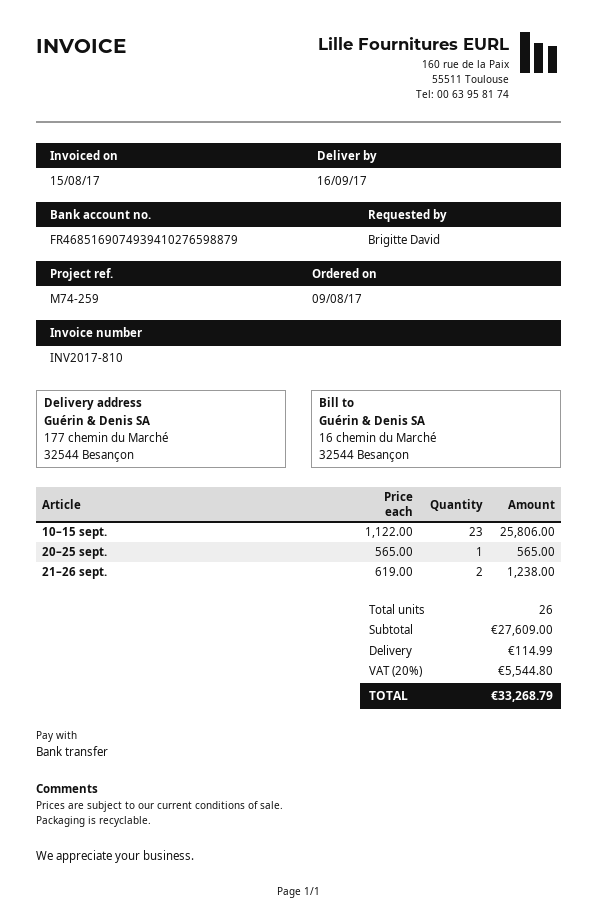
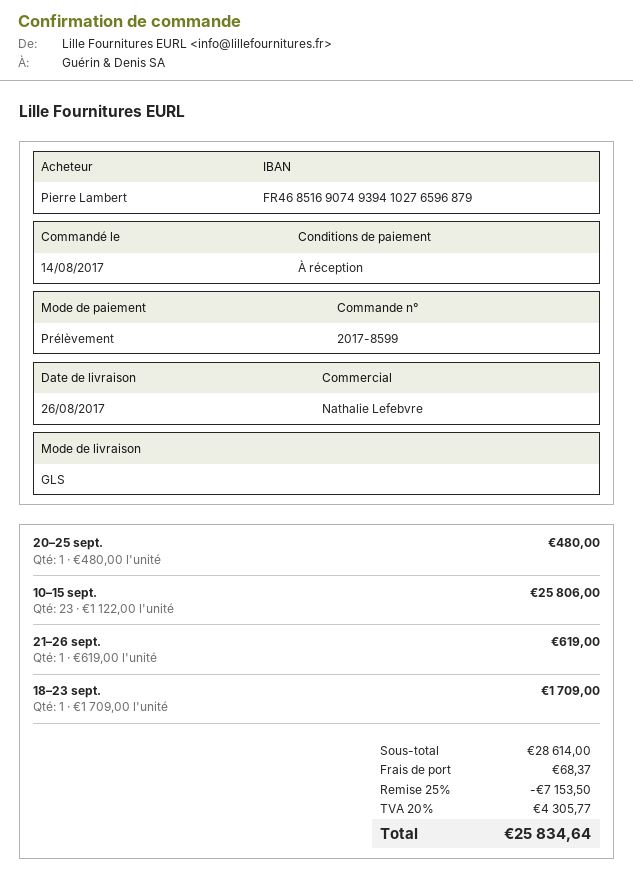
order date: 2017-08-09 -> 2017-08-14
delivery date: 2017-09-16 -> 2017-08-26
ordered by: Brigitte David -> Pierre Lambert
payment method: bank transfer -> direct debit
bank account: FR4685169074939410276598879 -> FR4685169074939410276596879
20–25 sept.: 1 x 565.00 = 565.00 -> 1 x 480.00 = 480.00
21–26 sept.: 2 x 619.00 = 1238.00 -> 1 x 619.00 = 619.00
18–23 sept.: none -> 1 x 1709.00 = 1709.00
subtotal: 27609.00 -> 28614.00
discount: none -> 25% = 7153.50
shipping: 114.99 -> 68.37
tax: 20% = 5544.80 -> 20% = 4305.77
total: 33268.79 -> 25834.64

